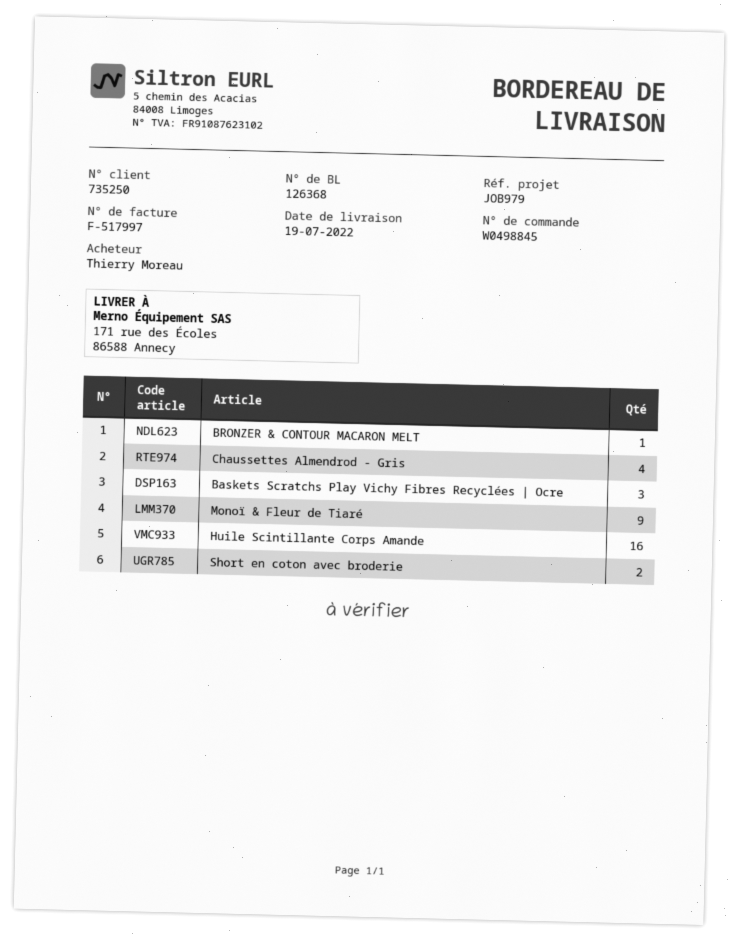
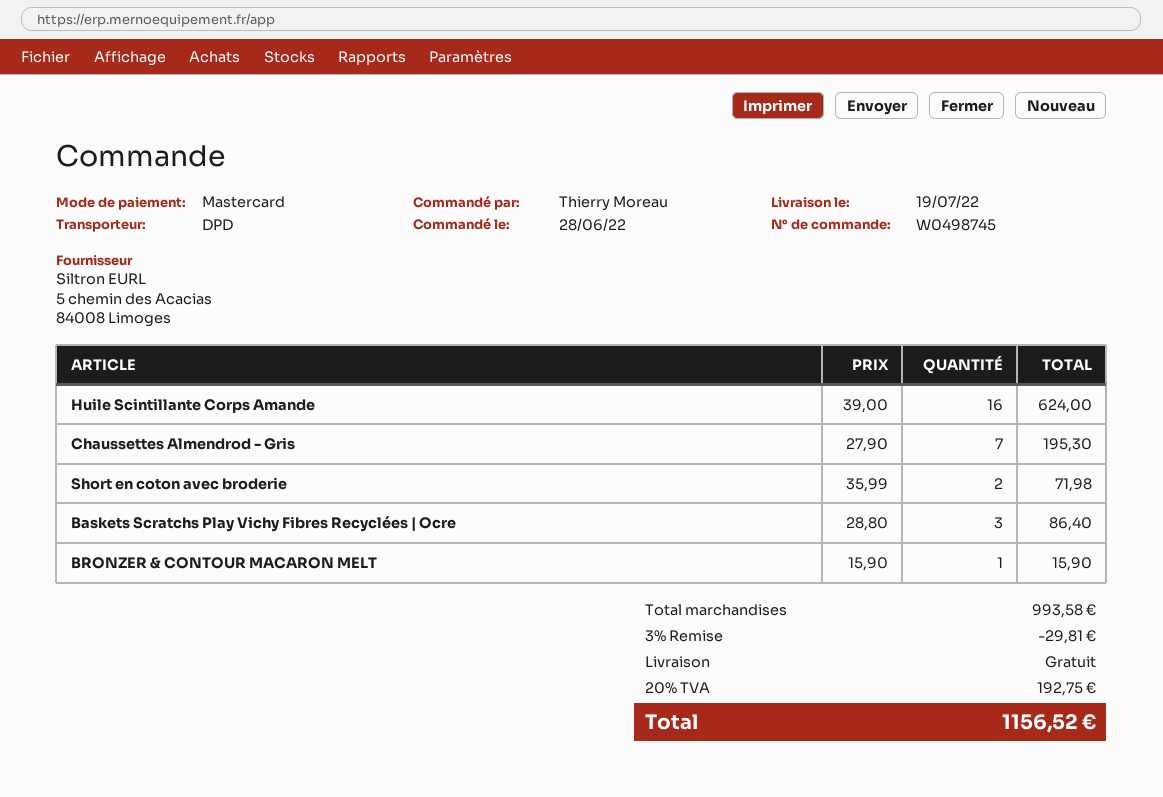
order number: W0498845 -> W0498745
Chaussettes Almendrod - Gris: 4 -> 7
Monoï & Fleur de Tiaré: 9 -> none

